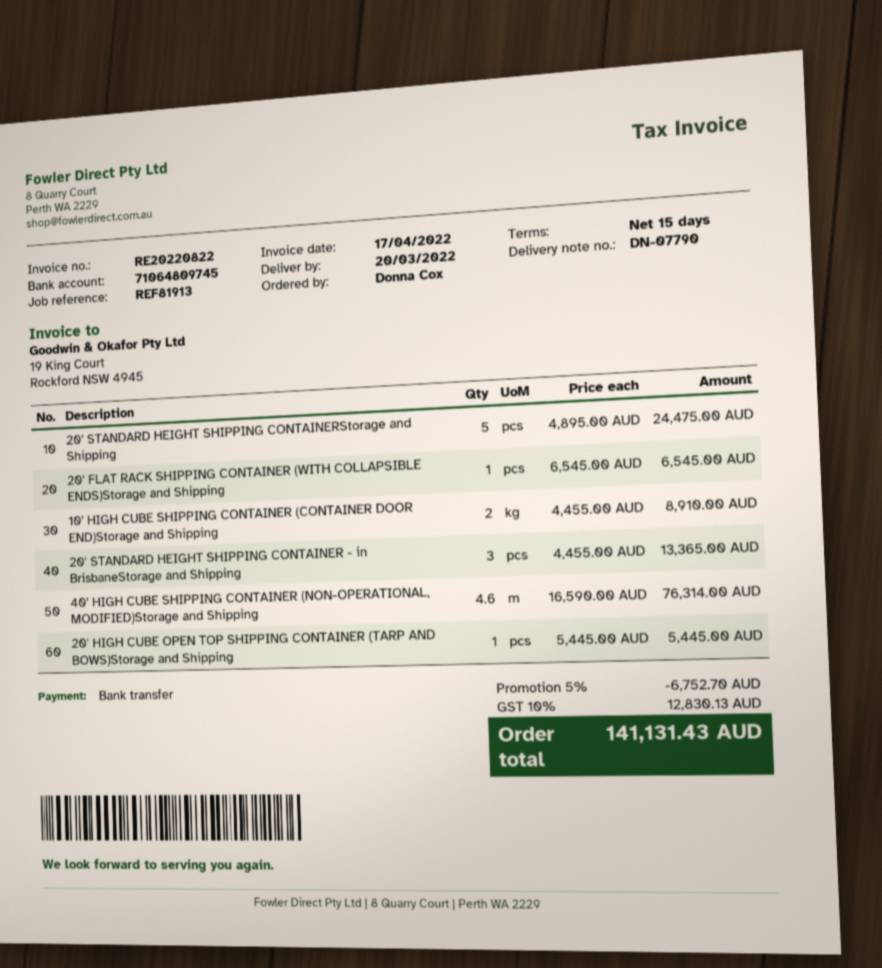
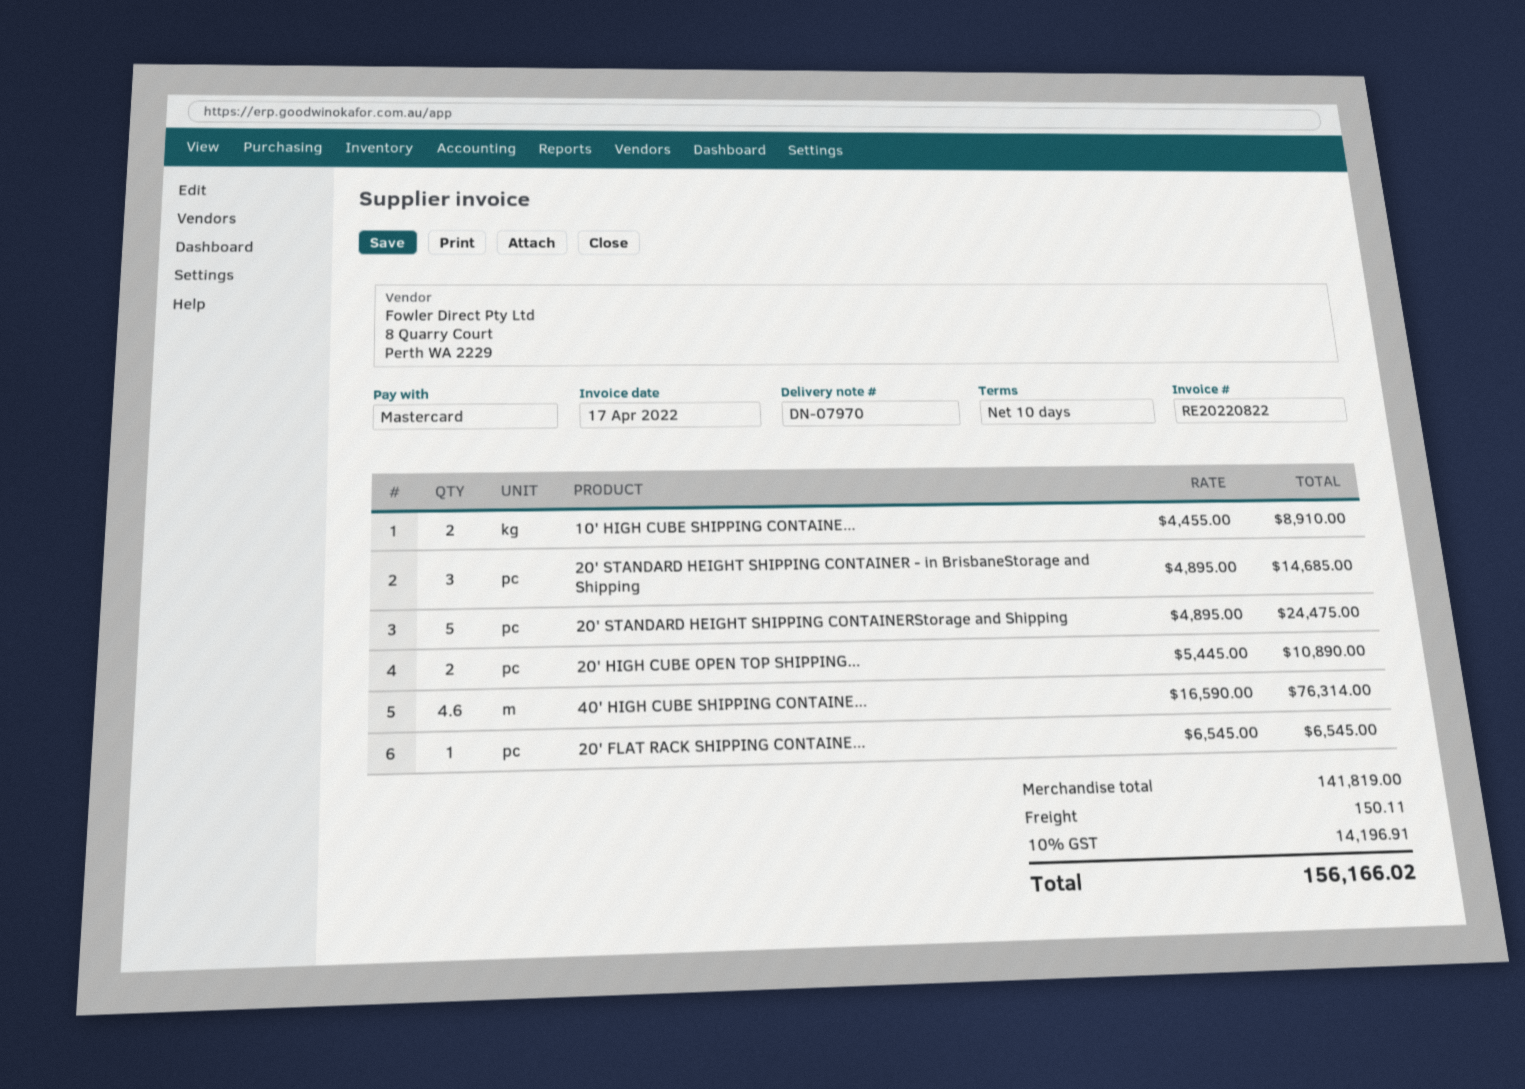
delivery note number: DN-07790 -> DN-07970
payment terms: 15 days -> 10 days
payment method: bank transfer -> Mastercard
20' STANDARD HEIGHT SHIPPING CONTAINER - in BrisbaneStorage and Shipping: 3 x 4455.00 = 13365.00 -> 3 x 4895.00 = 14685.00
20' HIGH CUBE OPEN TOP SHIPPING CONTAINER (TARP AND BOWS)Storage and Shipping: 1 x 5445.00 = 5445.00 -> 2 x 5445.00 = 10890.00
discount: 5% = 6752.70 -> none
shipping: none -> 150.11
tax: 10% = 12830.13 -> 10% = 14196.91
total: 141131.43 -> 156166.02

